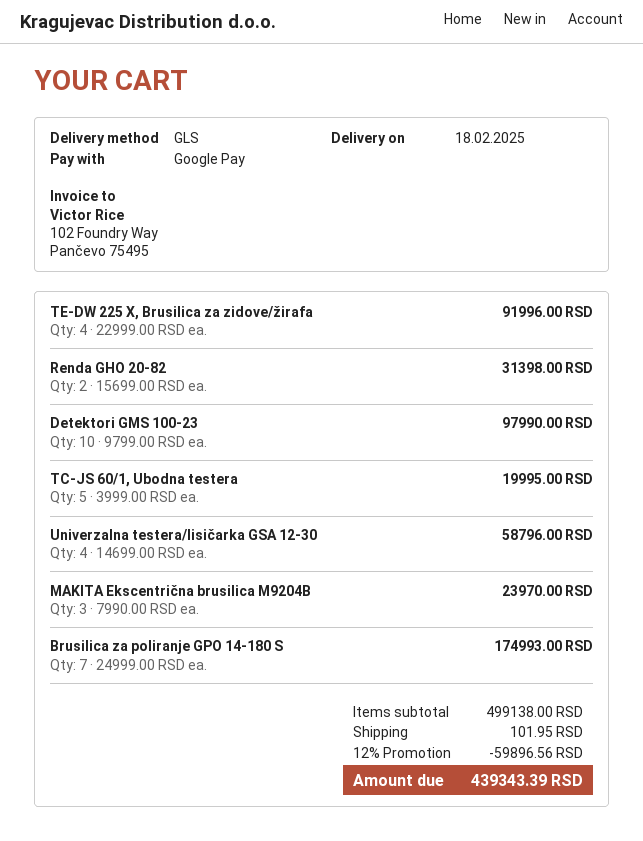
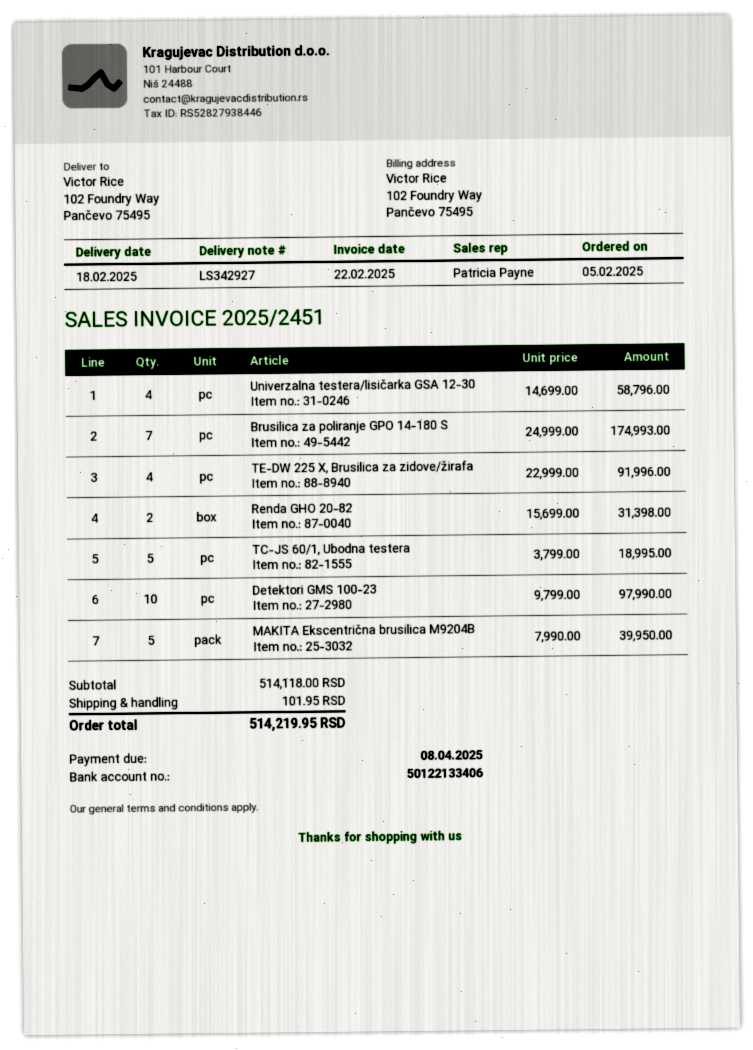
TC-JS 60/1, Ubodna testera: 5 x 3999.00 = 19995.00 -> 5 x 3799.00 = 18995.00
MAKITA Ekscentrična brusilica M9204B: 3 x 7990.00 = 23970.00 -> 5 x 7990.00 = 39950.00
subtotal: 499138.00 -> 514118.00
discount: 12% = 59896.56 -> none
total: 439343.39 -> 514219.95

